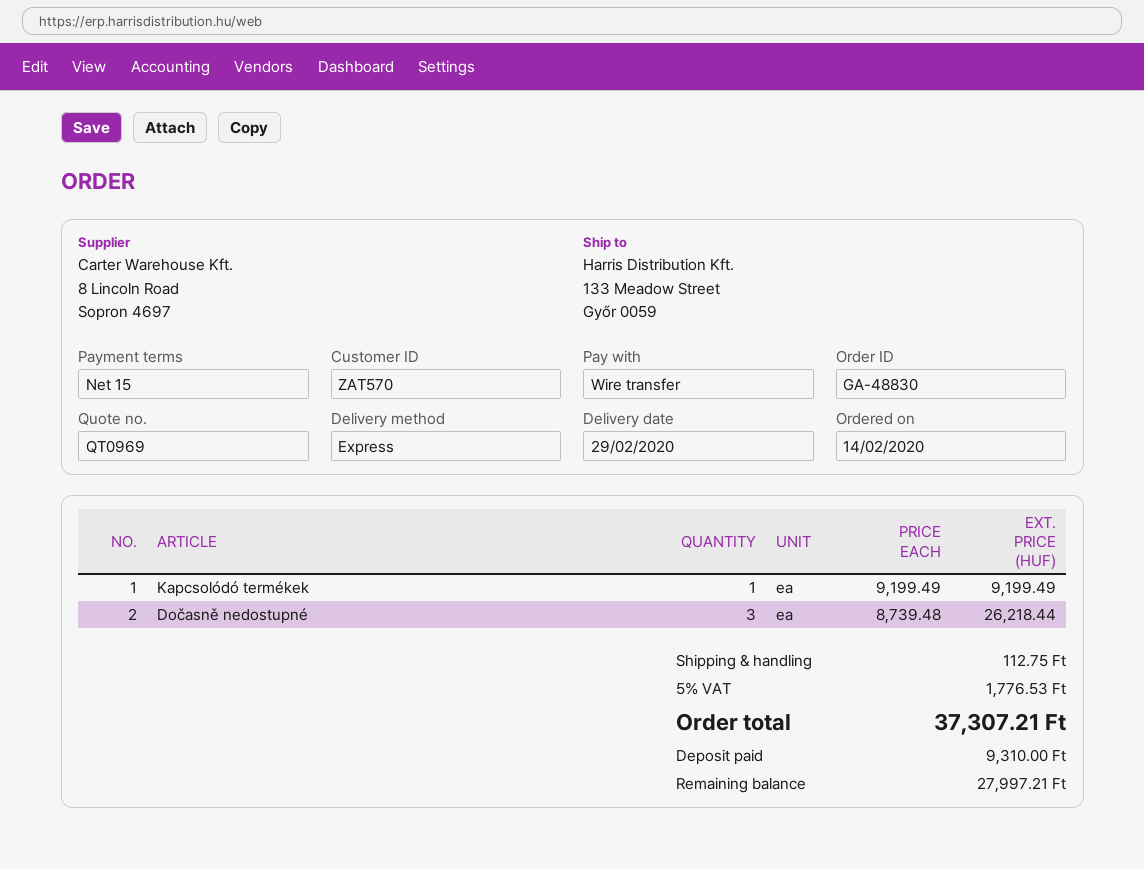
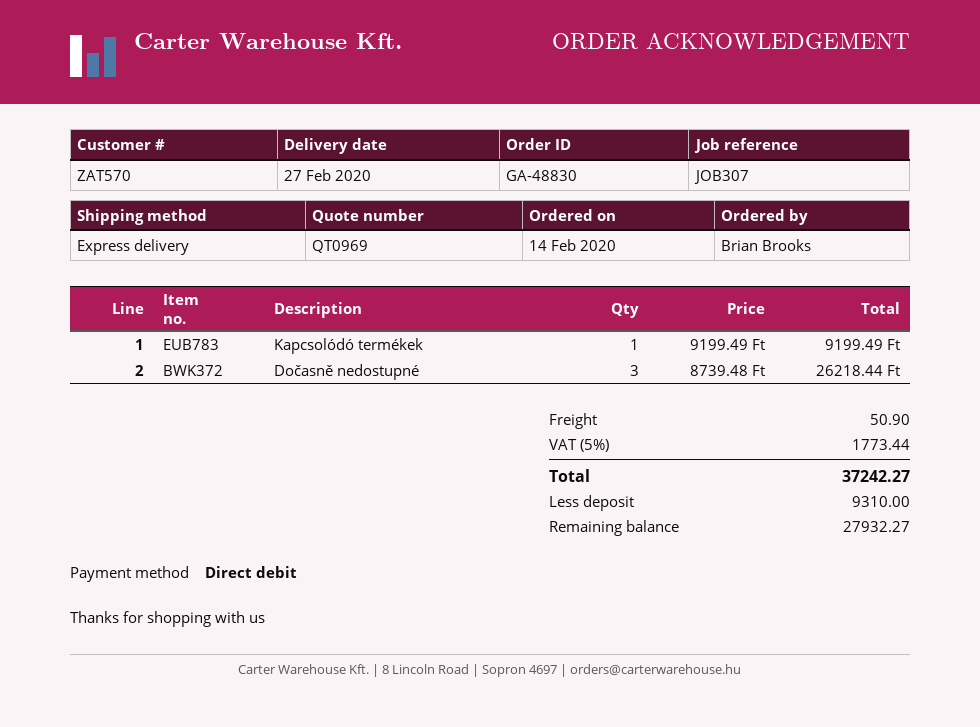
delivery date: 2020-02-29 -> 2020-02-27
payment method: bank transfer -> direct debit
shipping: 112.75 -> 50.90
tax: 5% = 1776.53 -> 5% = 1773.44
total: 37307.21 -> 37242.27
balance: 27997.21 -> 27932.27

